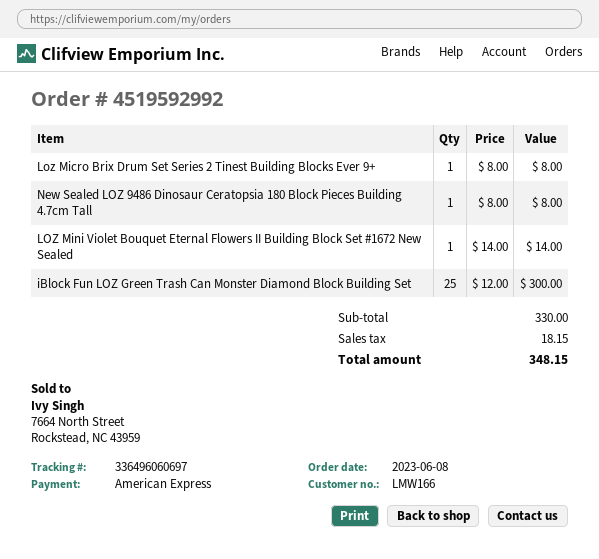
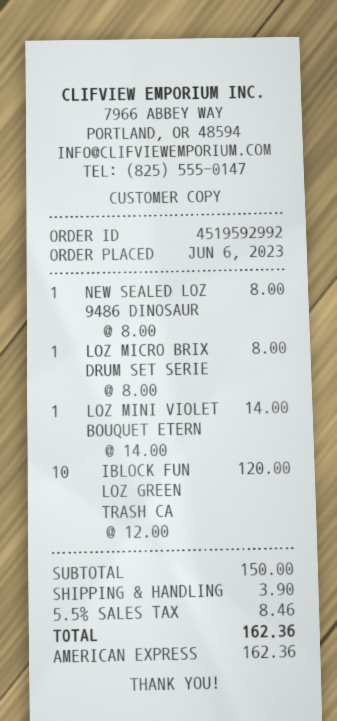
order date: 2023-06-08 -> 2023-06-06
iBlock Fun LOZ Green Trash Can Monster Diamond Block Building Set: 25 x 12.00 = 300.00 -> 10 x 12.00 = 120.00
subtotal: 330.00 -> 150.00
shipping: none -> 3.90
tax: 18.15 -> 8.46
total: 348.15 -> 162.36

